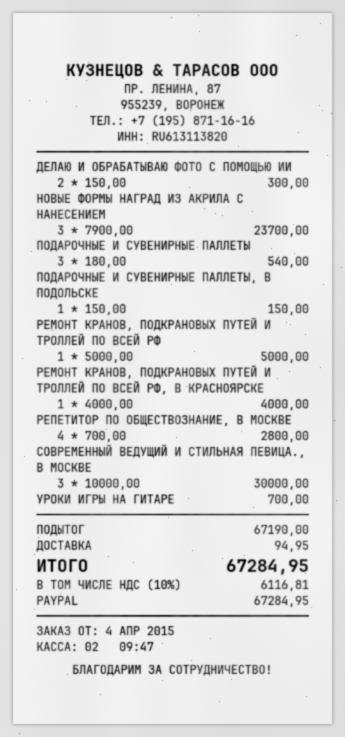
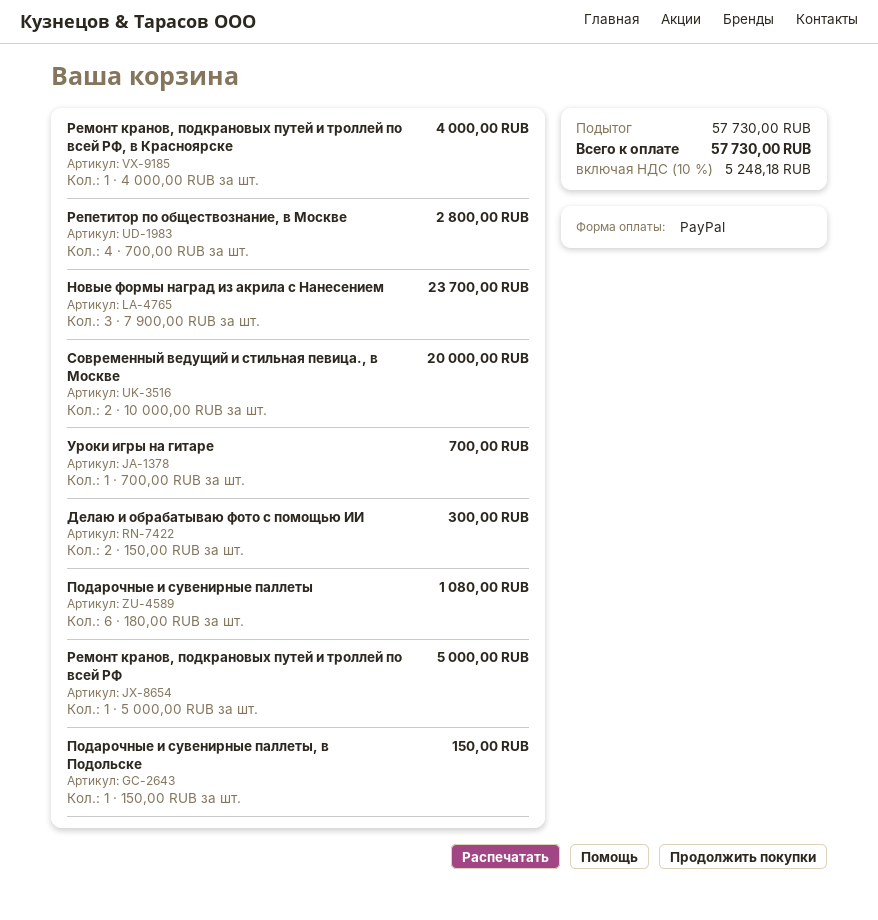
ПОДАРОЧНЫЕ И СУВЕНИРНЫЕ ПАЛЛЕТЫ: 3 x 180.00 = 540.00 -> 6 x 180.00 = 1080.00
СОВРЕМЕННЫЙ ВЕДУЩИЙ И СТИЛЬНАЯ ПЕВИЦА., В МОСКВЕ: 3 x 10000.00 = 30000.00 -> 2 x 10000.00 = 20000.00
subtotal: 67190.00 -> 57730.00
shipping: 94.95 -> none
tax: 10% = 6116.81 -> 10% = 5248.18
total: 67284.95 -> 57730.00

